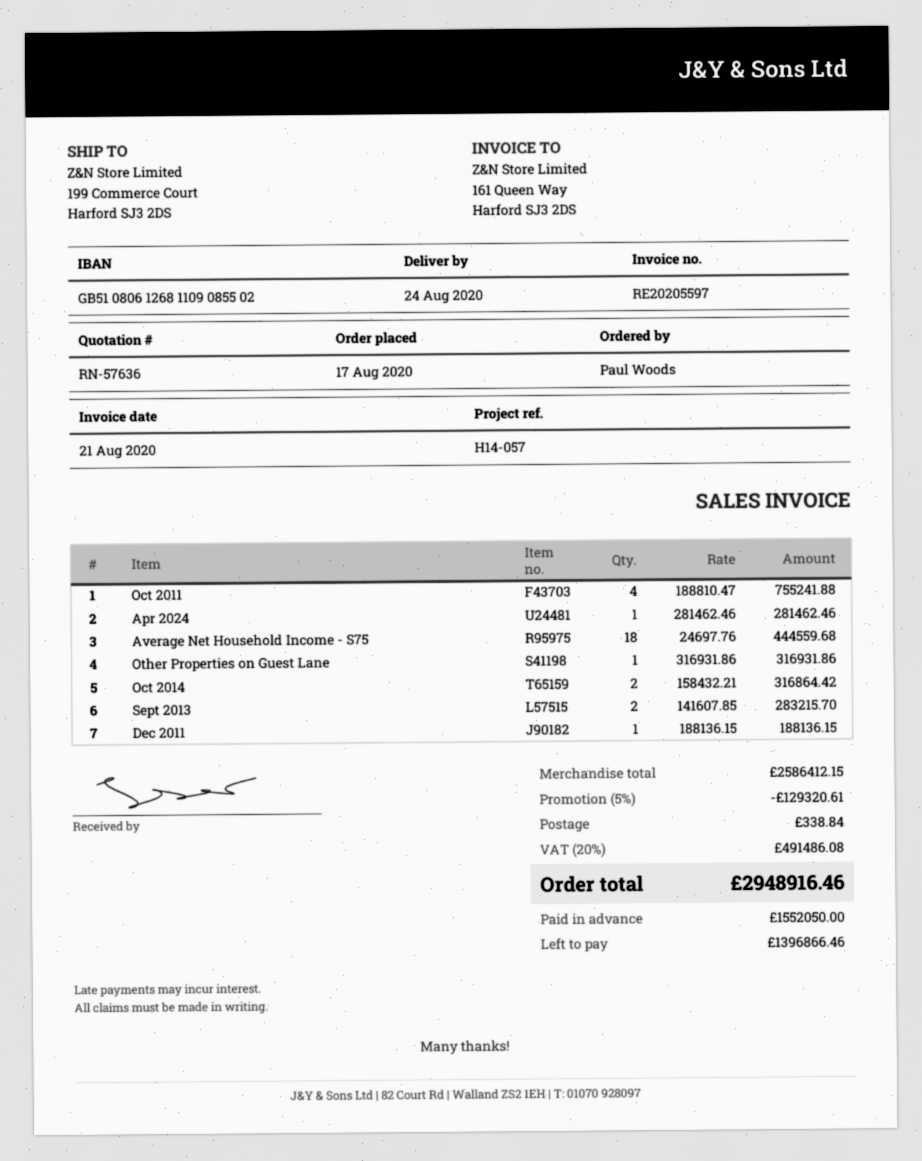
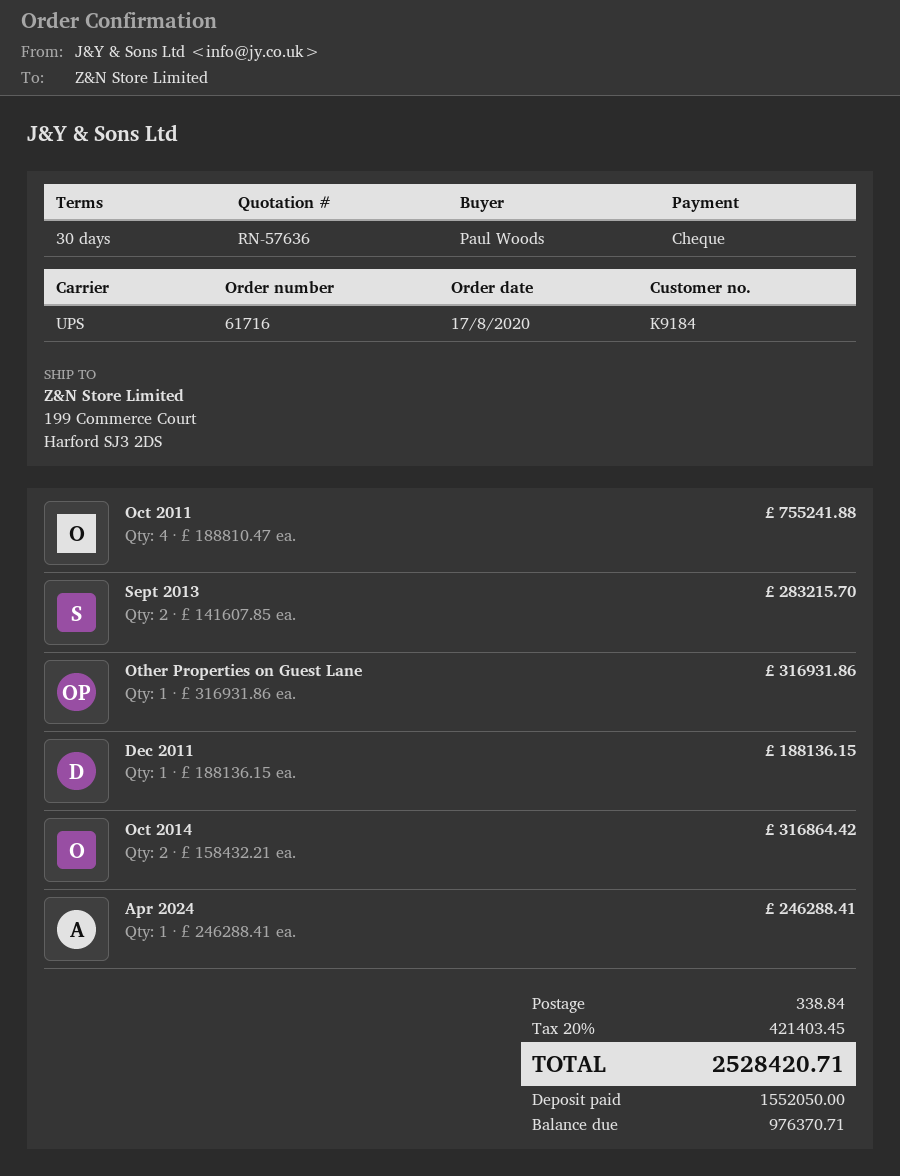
Apr 2024: 1 x 281462.46 = 281462.46 -> 1 x 246288.41 = 246288.41
Average Net Household Income - S75: 18 x 24697.76 = 444559.68 -> none
discount: 5% = 129320.61 -> none
tax: 20% = 491486.08 -> 20% = 421403.45
total: 2948916.46 -> 2528420.71
balance: 1396866.46 -> 976370.71

